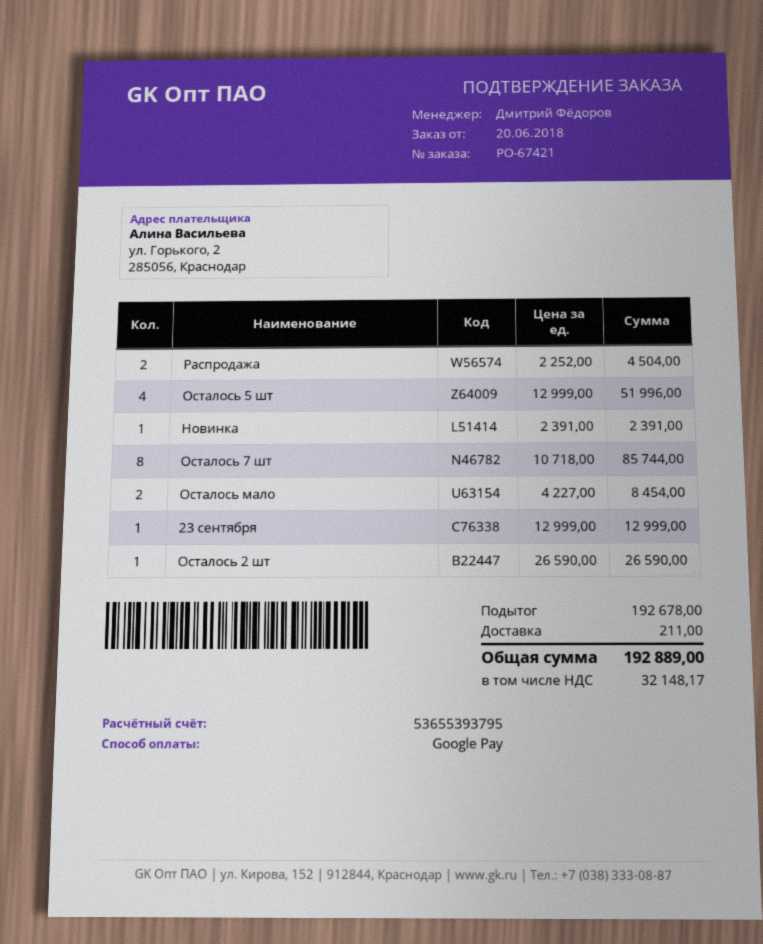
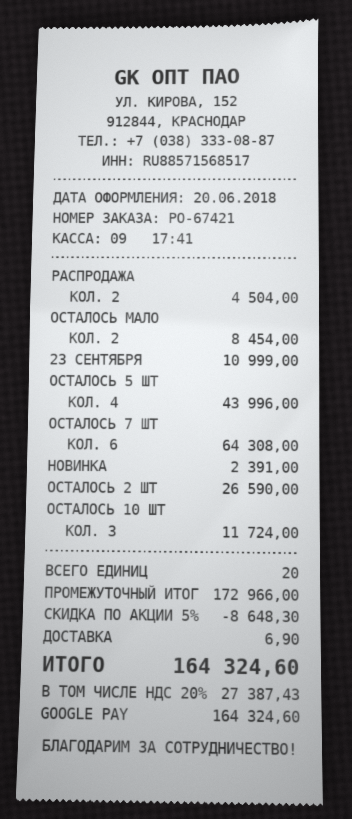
Осталось 5 шт: 4 for 51996.00 -> 4 for 43996.00
Осталось 7 шт: 8 for 85744.00 -> 6 for 64308.00
23 сентября: 1 for 12999.00 -> 1 for 10999.00
ОСТАЛОСЬ 10 ШТ: none -> 3 for 11724.00
subtotal: 192678.00 -> 172966.00
discount: none -> 5% = 8648.30
shipping: 211.00 -> 6.90
tax: 32148.17 -> 27387.43
total: 192889.00 -> 164324.60

